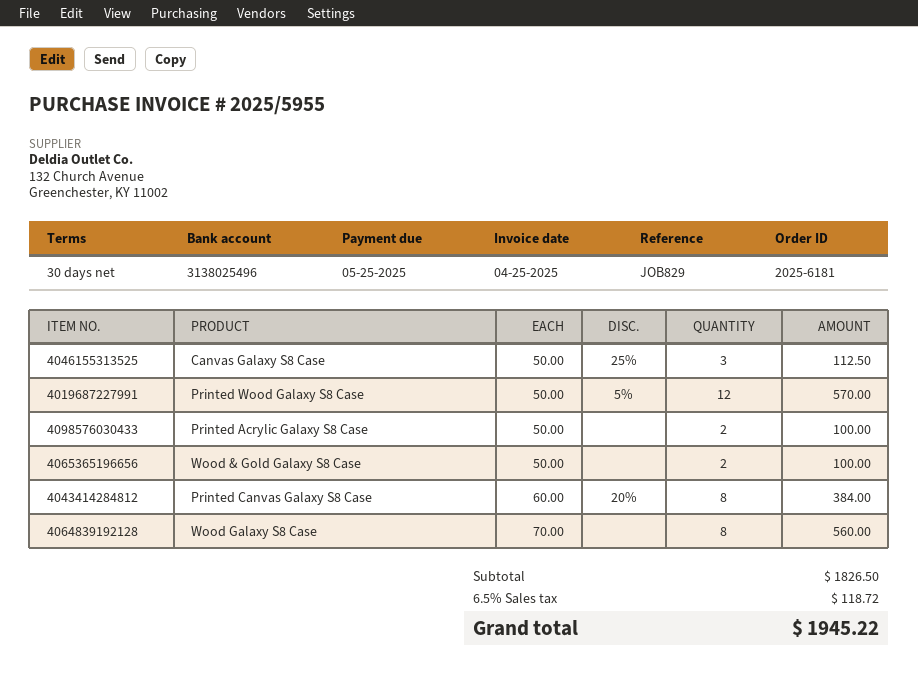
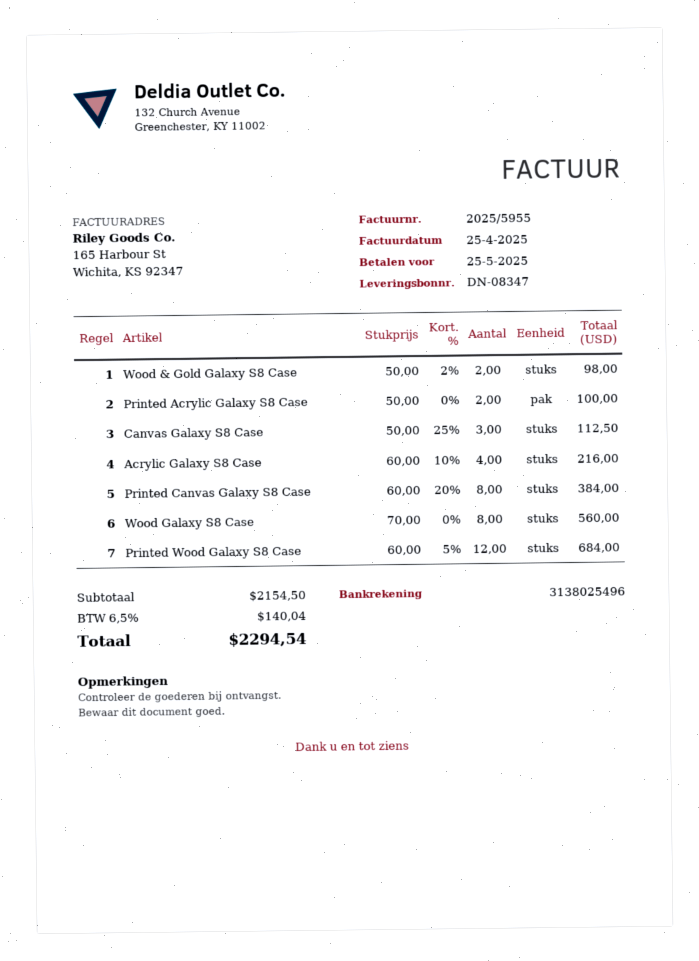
Printed Wood Galaxy S8 Case: 12 x 50.00 - 5% = 570.00 -> 12 x 60.00 - 5% = 684.00
Wood & Gold Galaxy S8 Case: 2 x 50.00 = 100.00 -> 2 x 50.00 - 2% = 98.00
Acrylic Galaxy S8 Case: none -> 4 x 60.00 - 10% = 216.00
subtotal: 1826.50 -> 2154.50
tax: 6.5% = 118.72 -> 6.5% = 140.04
total: 1945.22 -> 2294.54

